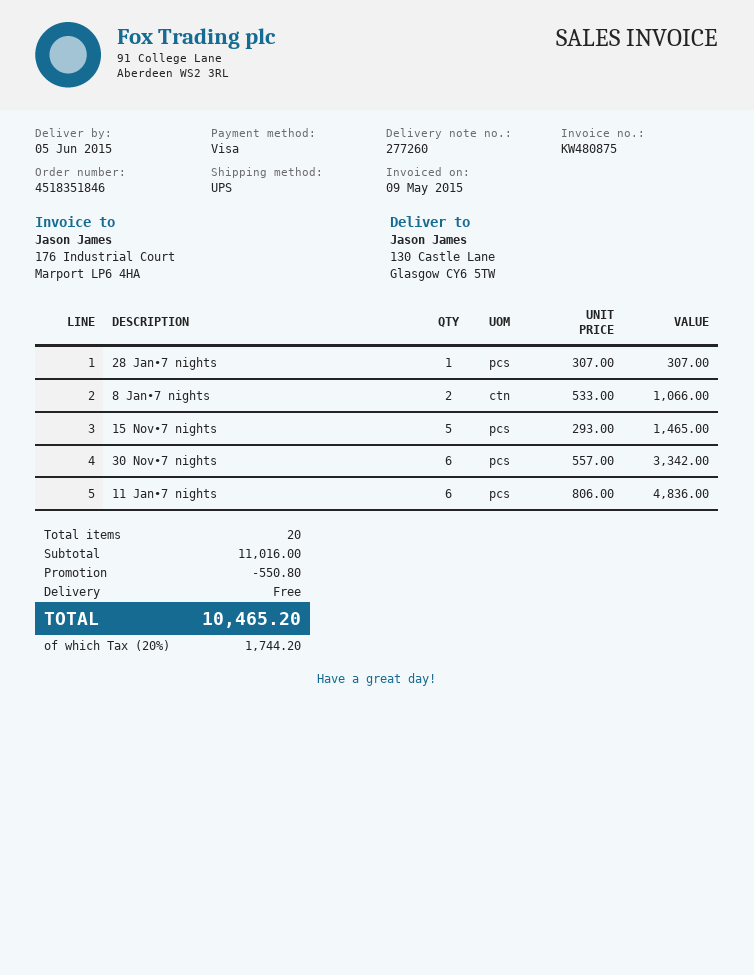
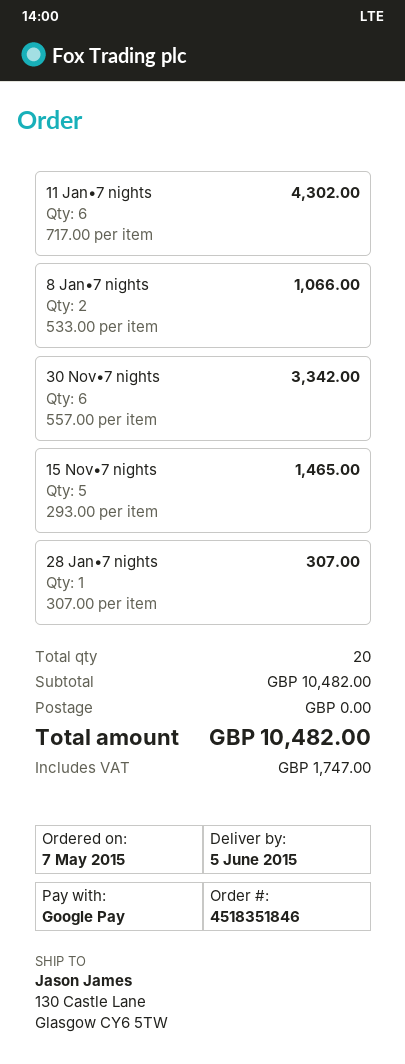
payment method: Visa -> Google Pay
11 Jan•7 nights: 6 x 806.00 = 4836.00 -> 6 x 717.00 = 4302.00
subtotal: 11016.00 -> 10482.00
discount: 550.80 -> none
tax: 1744.20 -> 1747.00
total: 10465.20 -> 10482.00

